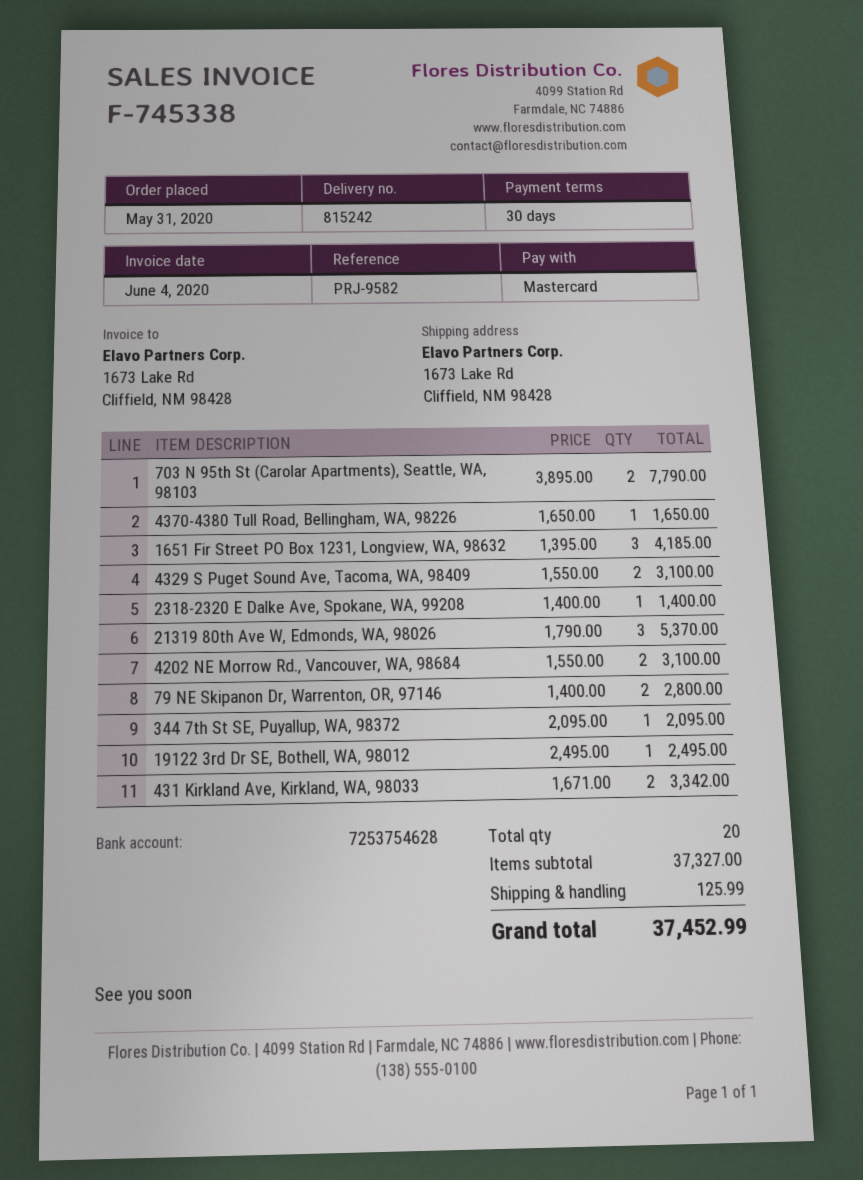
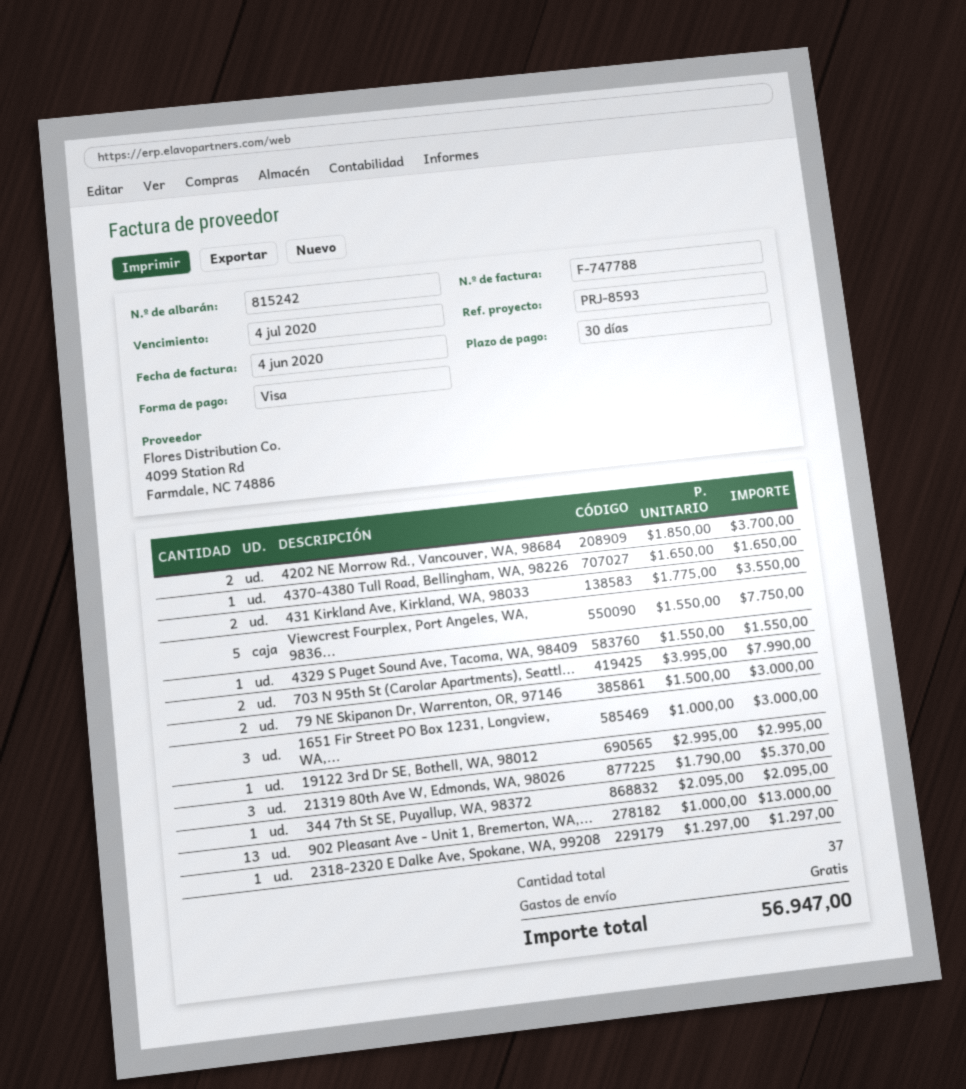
invoice number: F-745338 -> F-747788
reference: PRJ-9582 -> PRJ-8593
payment method: Mastercard -> Visa
703 N 95th St (Carolar Apartments), Seattle, WA, 98103: 2 x 3895.00 = 7790.00 -> 2 x 3995.00 = 7990.00
1651 Fir Street PO Box 1231, Longview, WA, 98632: 3 x 1395.00 = 4185.00 -> 3 x 1000.00 = 3000.00
4329 S Puget Sound Ave, Tacoma, WA, 98409: 2 x 1550.00 = 3100.00 -> 1 x 1550.00 = 1550.00
2318-2320 E Dalke Ave, Spokane, WA, 99208: 1 x 1400.00 = 1400.00 -> 1 x 1297.00 = 1297.00
4202 NE Morrow Rd., Vancouver, WA, 98684: 2 x 1550.00 = 3100.00 -> 2 x 1850.00 = 3700.00
79 NE Skipanon Dr, Warrenton, OR, 97146: 2 x 1400.00 = 2800.00 -> 2 x 1500.00 = 3000.00
19122 3rd Dr SE, Bothell, WA, 98012: 1 x 2495.00 = 2495.00 -> 1 x 2995.00 = 2995.00
431 Kirkland Ave, Kirkland, WA, 98033: 2 x 1671.00 = 3342.00 -> 2 x 1775.00 = 3550.00
Viewcrest Fourplex, Port Angeles, WA, 9836...: none -> 5 x 1550.00 = 7750.00
902 Pleasant Ave - Unit 1, Bremerton, WA,...: none -> 13 x 1000.00 = 13000.00
total quantity: 20 -> 37
shipping: 125.99 -> 0.00
total: 37452.99 -> 56947.00

